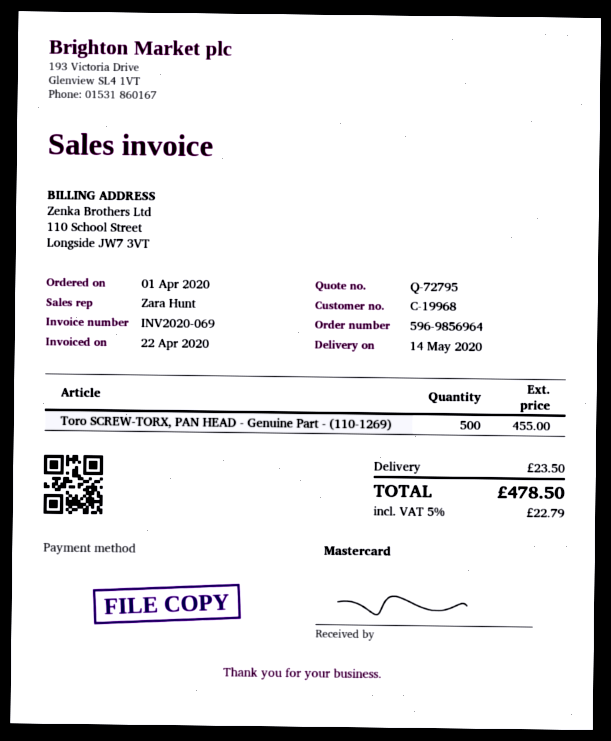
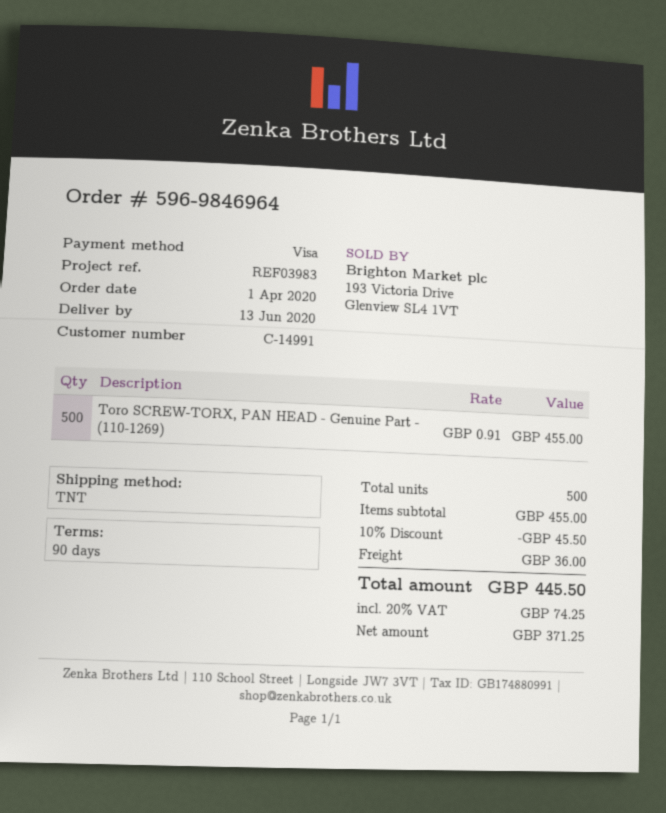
order number: 596-9856964 -> 596-9846964
delivery date: 2020-05-14 -> 2020-06-13
customer number: C-19968 -> C-14991
payment method: Mastercard -> Visa
discount: none -> 10% = 45.50
shipping: 23.50 -> 36.00
tax: 5% = 22.79 -> 20% = 74.25
total: 478.50 -> 445.50

